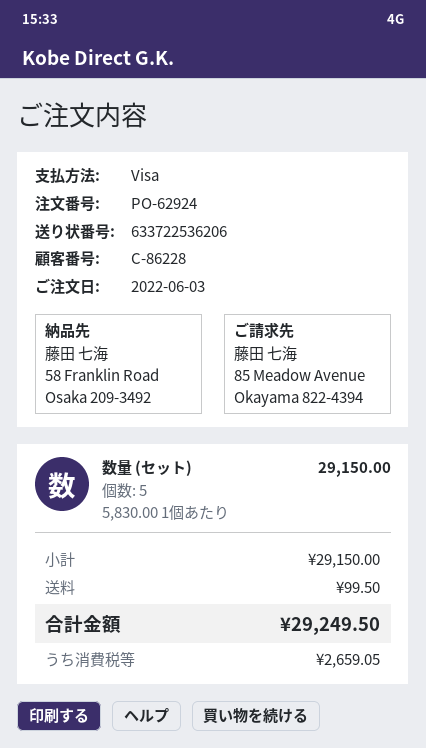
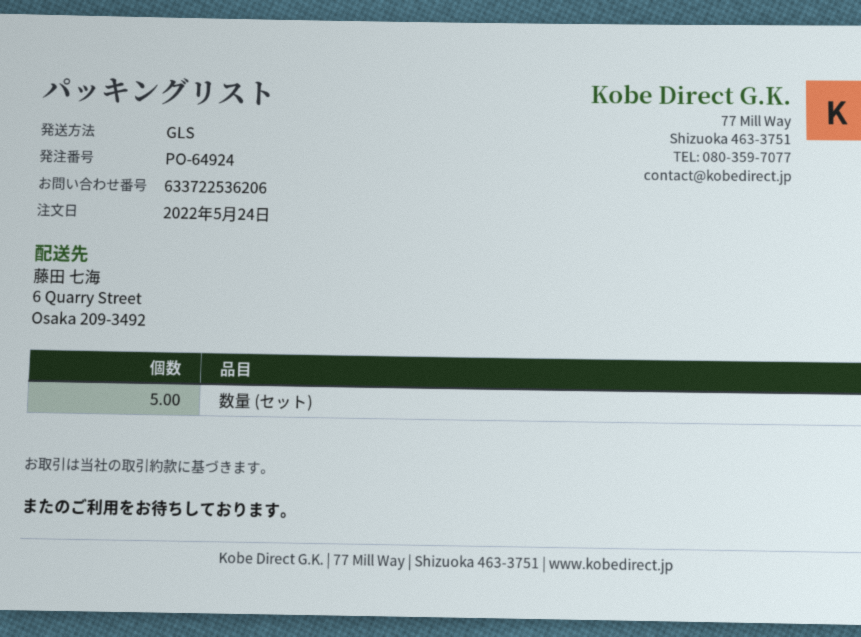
order number: PO-62924 -> PO-64924
order date: 2022-06-03 -> 2022-05-24
ship to: 58 Franklin Road, Osaka 209-3492 -> 6 Quarry Street, Osaka 209-3492

